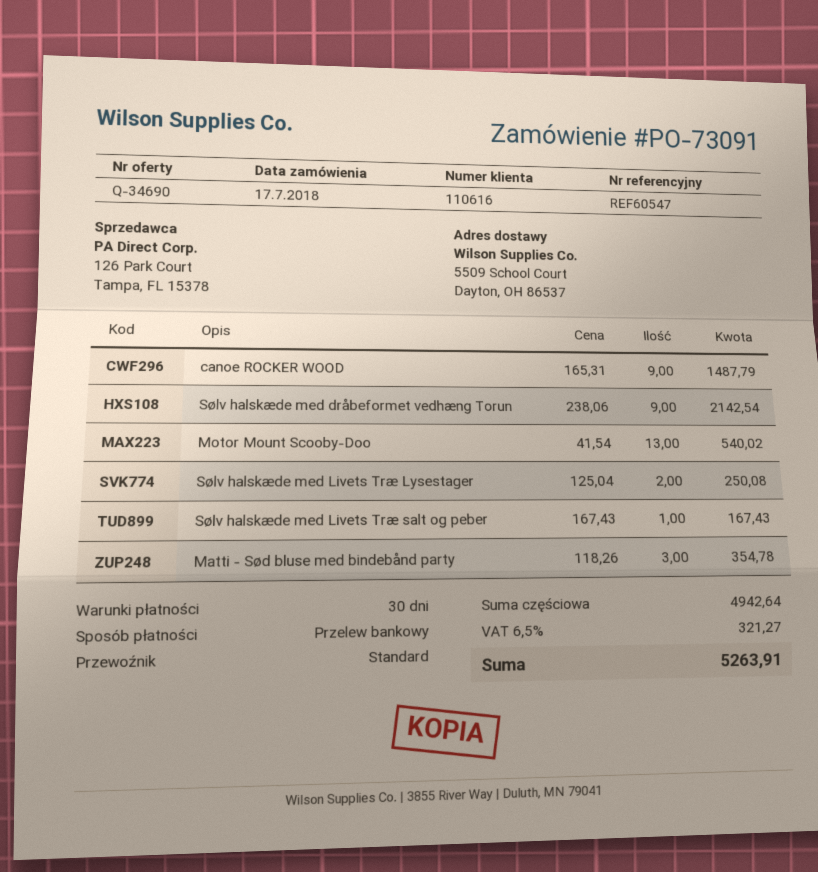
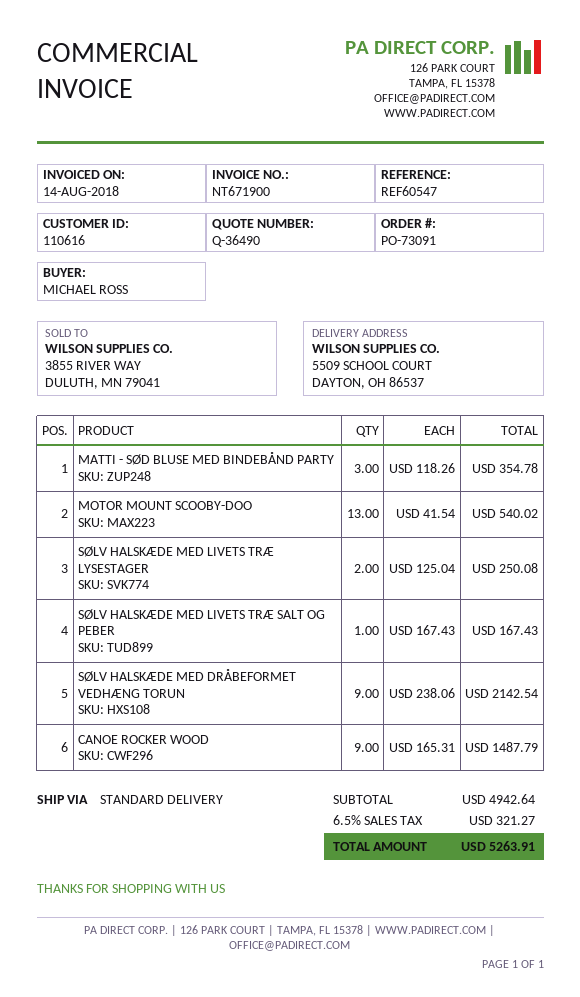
quote number: Q-34690 -> Q-36490

